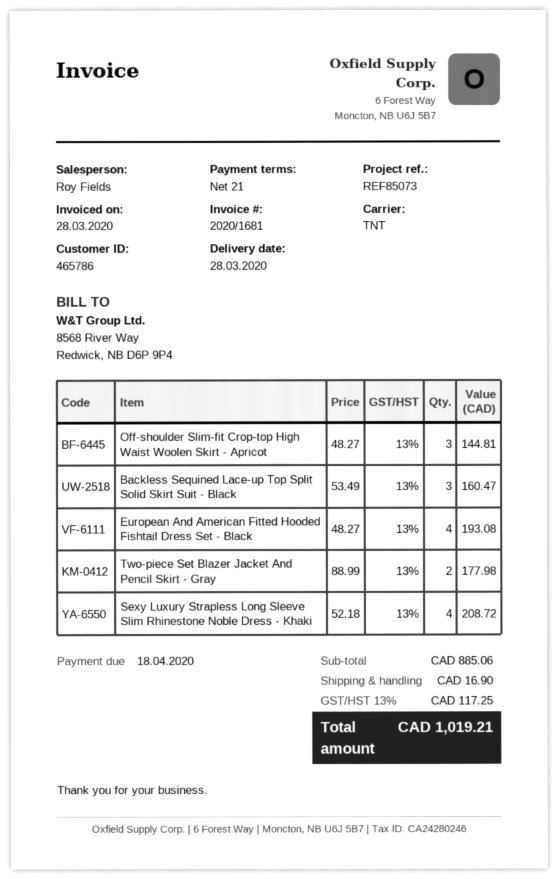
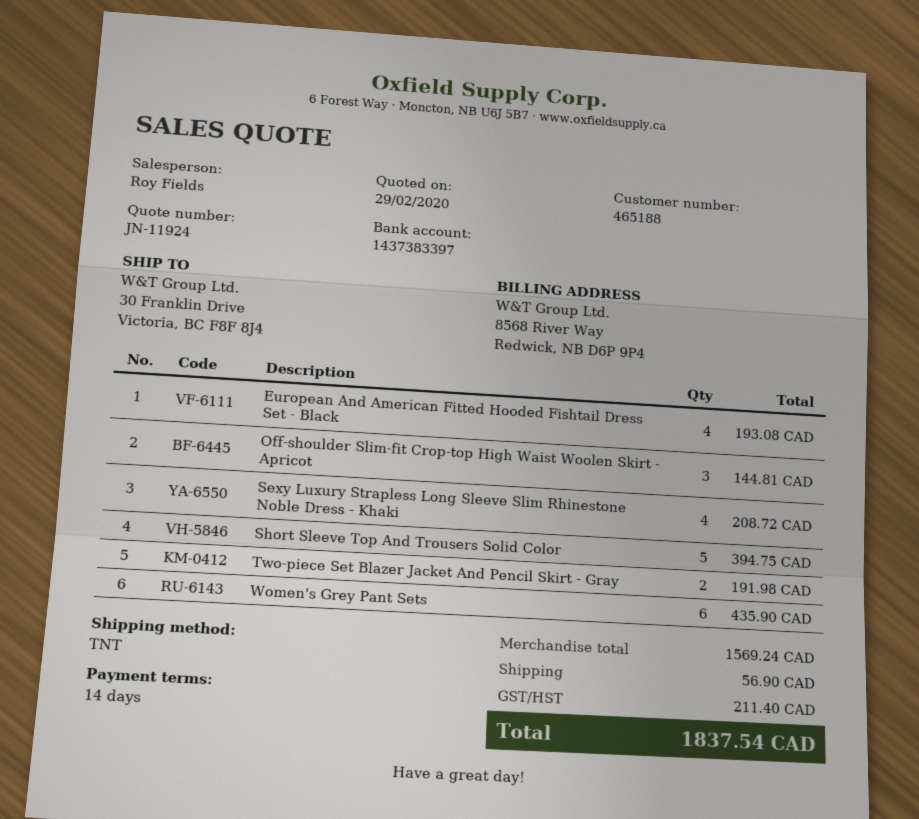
payment terms: 21 days -> 14 days
customer number: 465786 -> 465188
Backless Sequined Lace-up Top Split Solid Skirt Suit - Black: 3 for 160.47 -> none
Two-piece Set Blazer Jacket And Pencil Skirt - Gray: 2 for 177.98 -> 2 for 191.98
Short Sleeve Top And Trousers Solid Color: none -> 5 for 394.75
Women's Grey Pant Sets: none -> 6 for 435.90
subtotal: 885.06 -> 1569.24
shipping: 16.90 -> 56.90
tax: 117.25 -> 211.40
total: 1019.21 -> 1837.54

